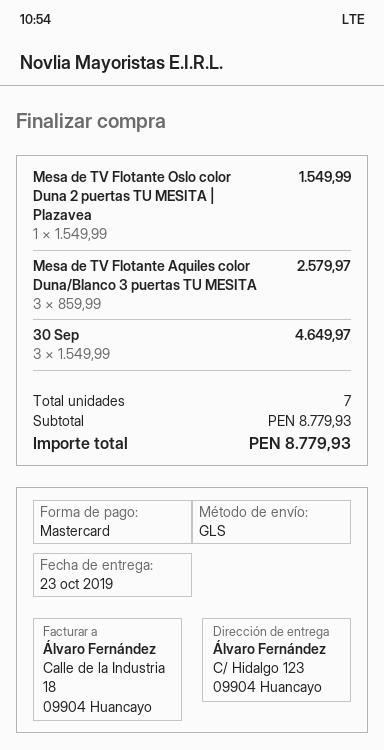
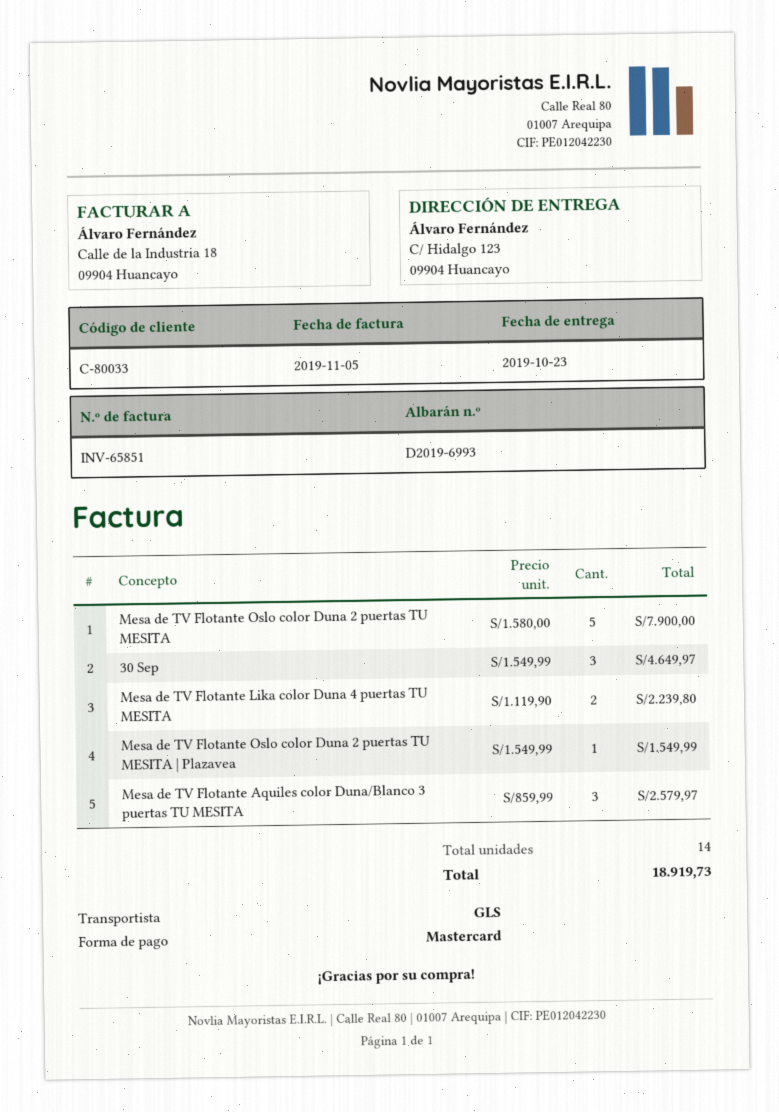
Mesa de TV Flotante Oslo color Duna 2 puertas TU MESITA: none -> 5 x 1580.00 = 7900.00
Mesa de TV Flotante Lika color Duna 4 puertas TU MESITA: none -> 2 x 1119.90 = 2239.80
total quantity: 7 -> 14
total: 8779.93 -> 18919.73

